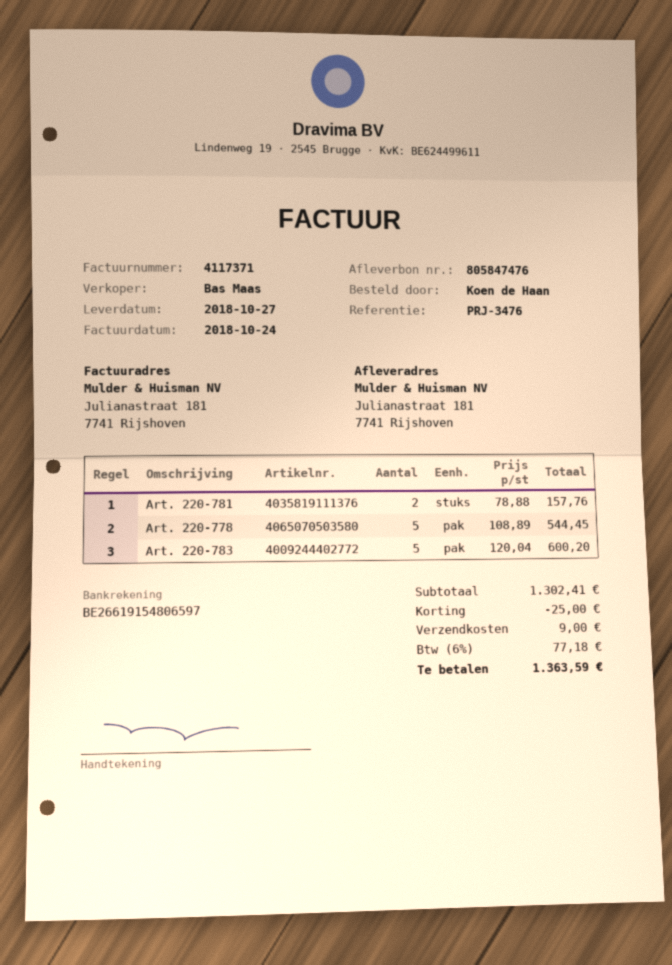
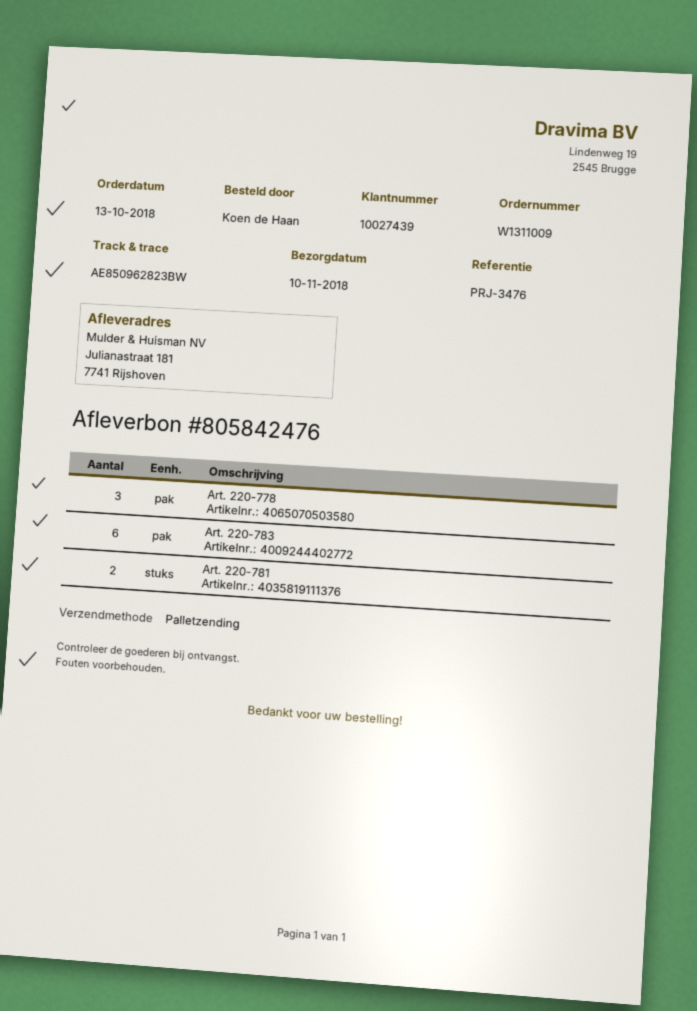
delivery note number: 805847476 -> 805842476
delivery date: 2018-10-27 -> 2018-11-10
Art. 220-778: 5 -> 3
Art. 220-783: 5 -> 6

